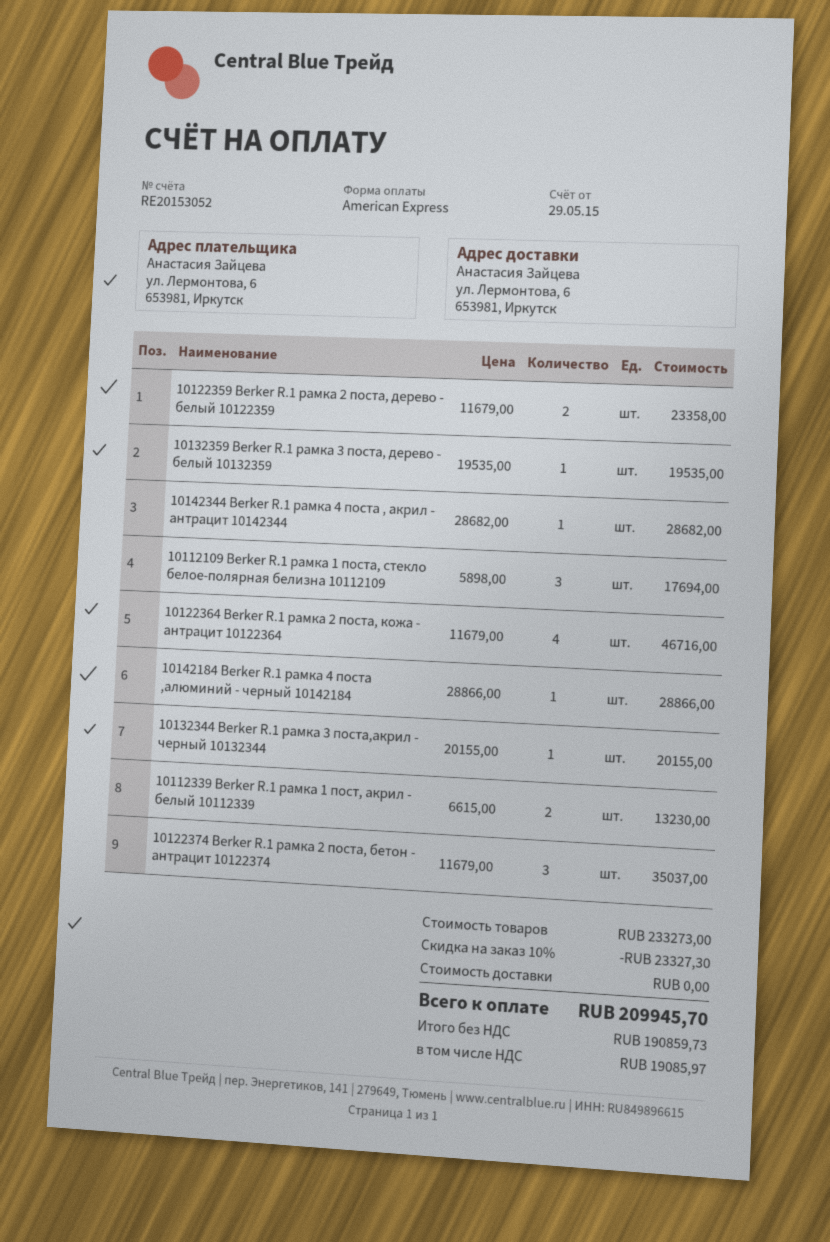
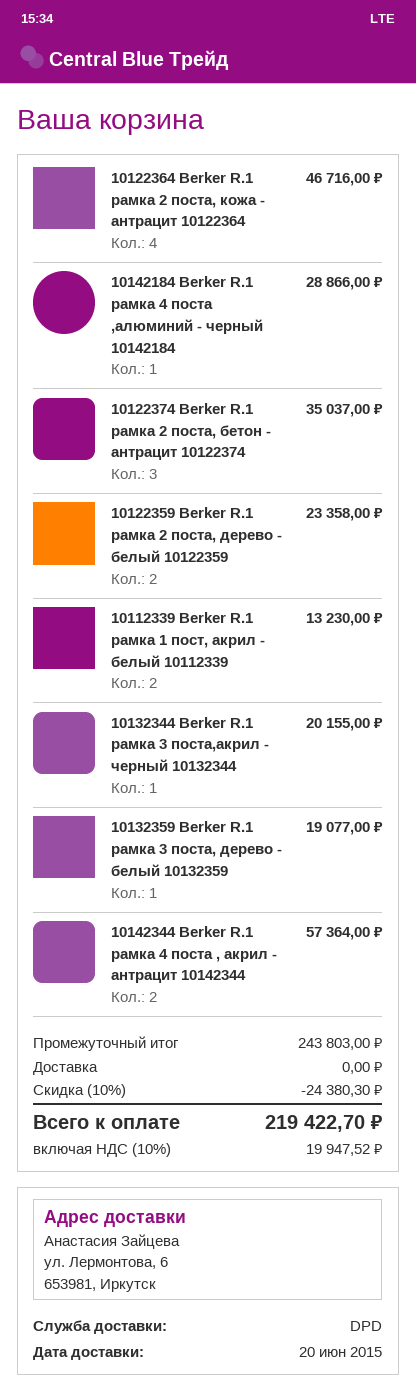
10132359 Berker R.1 рамка 3 поста, дерево - белый 10132359: 1 for 19535.00 -> 1 for 19077.00
10142344 Berker R.1 рамка 4 поста , акрил - антрацит 10142344: 1 for 28682.00 -> 2 for 57364.00
10112109 Berker R.1 рамка 1 поста, стекло белое-полярная белизна 10112109: 3 for 17694.00 -> none
subtotal: 233273.00 -> 243803.00
discount: 10% = 23327.30 -> 10% = 24380.30
tax: 19085.97 -> 19947.52
total: 209945.70 -> 219422.70

